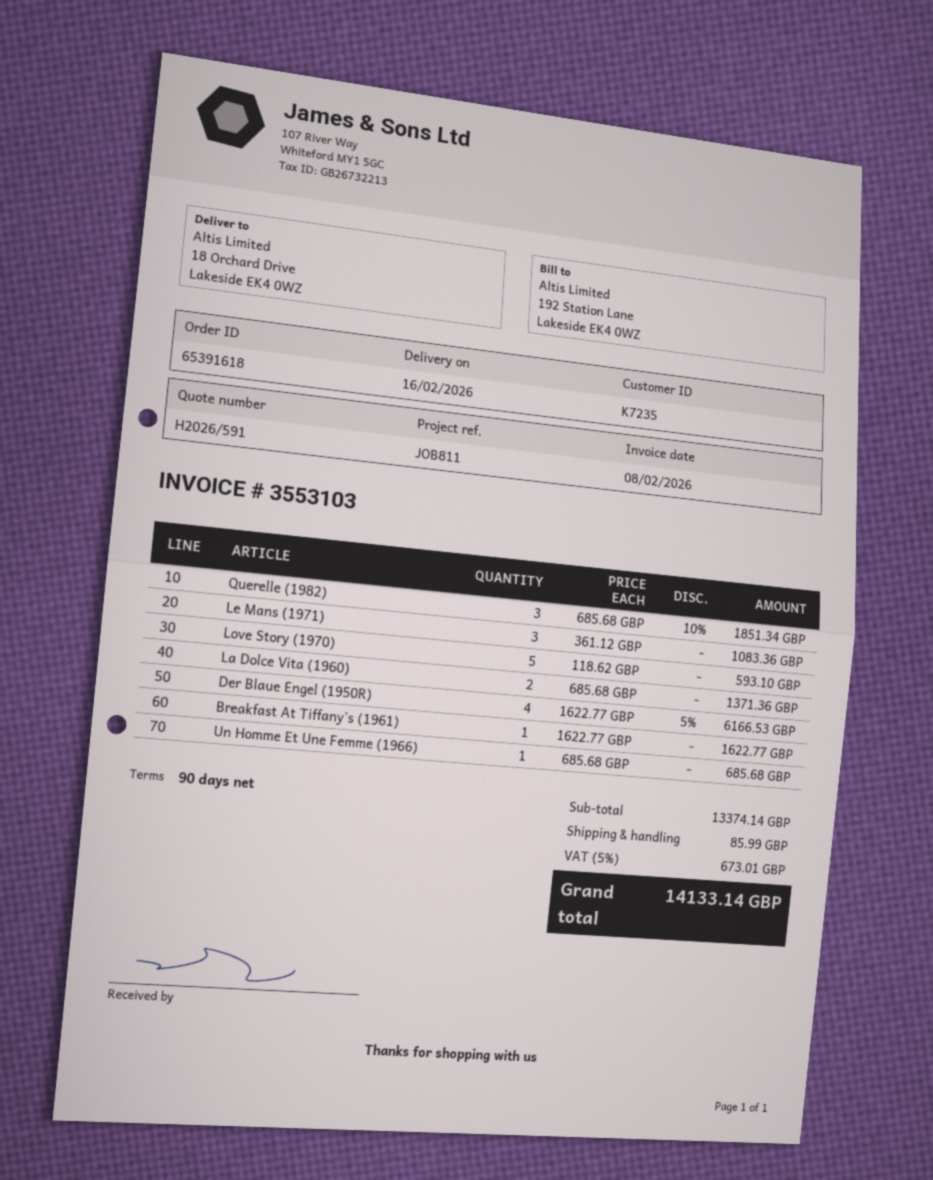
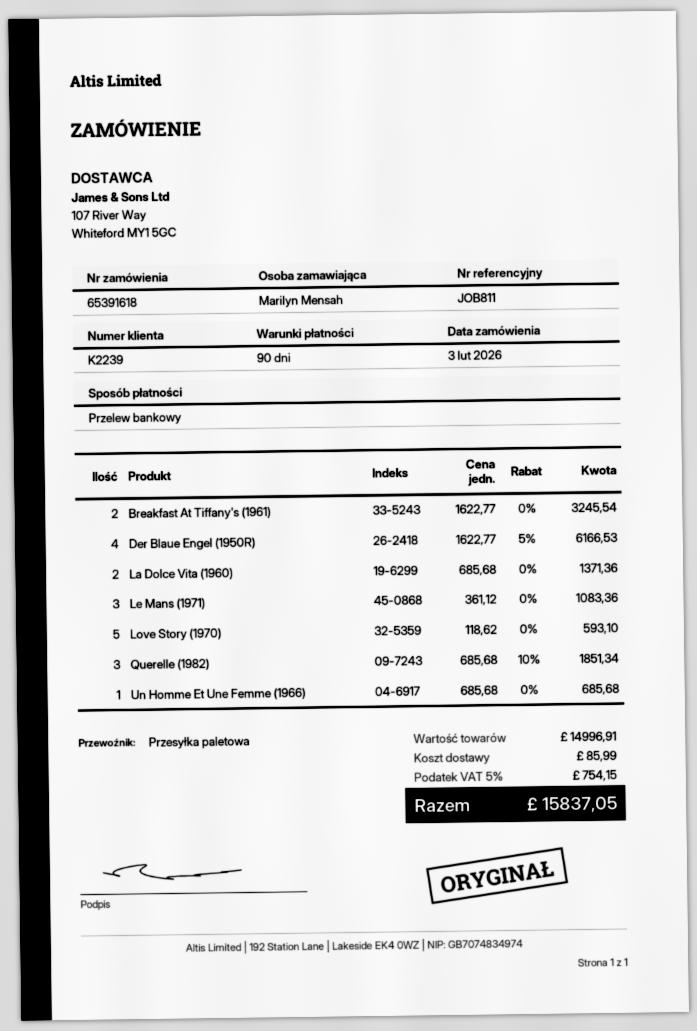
customer number: K7235 -> K2239
Breakfast At Tiffany's (1961): 1 x 1622.77 = 1622.77 -> 2 x 1622.77 = 3245.54
subtotal: 13374.14 -> 14996.91
tax: 5% = 673.01 -> 5% = 754.15
total: 14133.14 -> 15837.05

